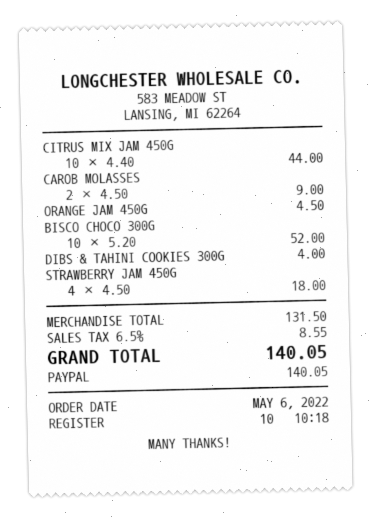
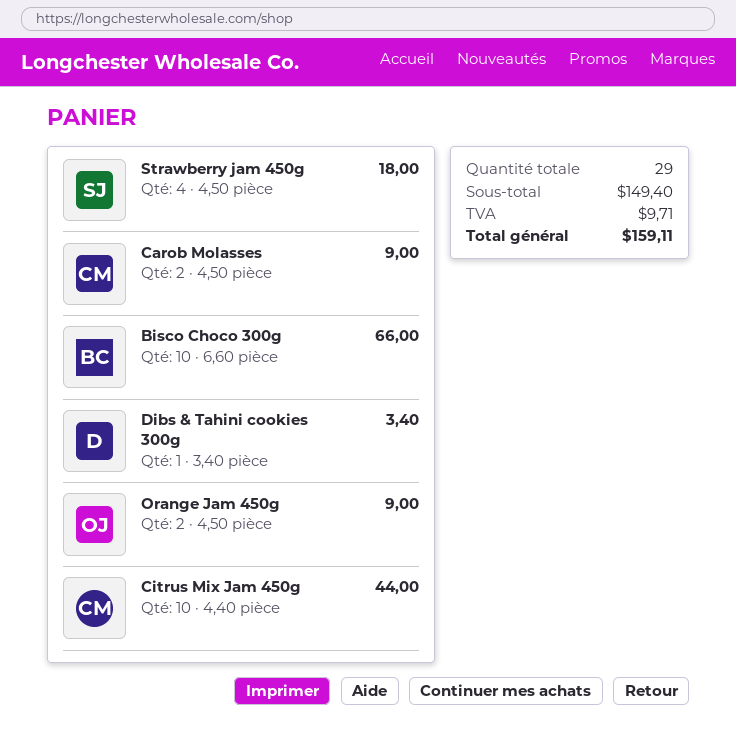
ORANGE JAM 450G: 1 x 4.50 = 4.50 -> 2 x 4.50 = 9.00
BISCO CHOCO 300G: 10 x 5.20 = 52.00 -> 10 x 6.60 = 66.00
DIBS & TAHINI COOKIES 300G: 1 x 4.00 = 4.00 -> 1 x 3.40 = 3.40
subtotal: 131.50 -> 149.40
tax: 8.55 -> 9.71
total: 140.05 -> 159.11

